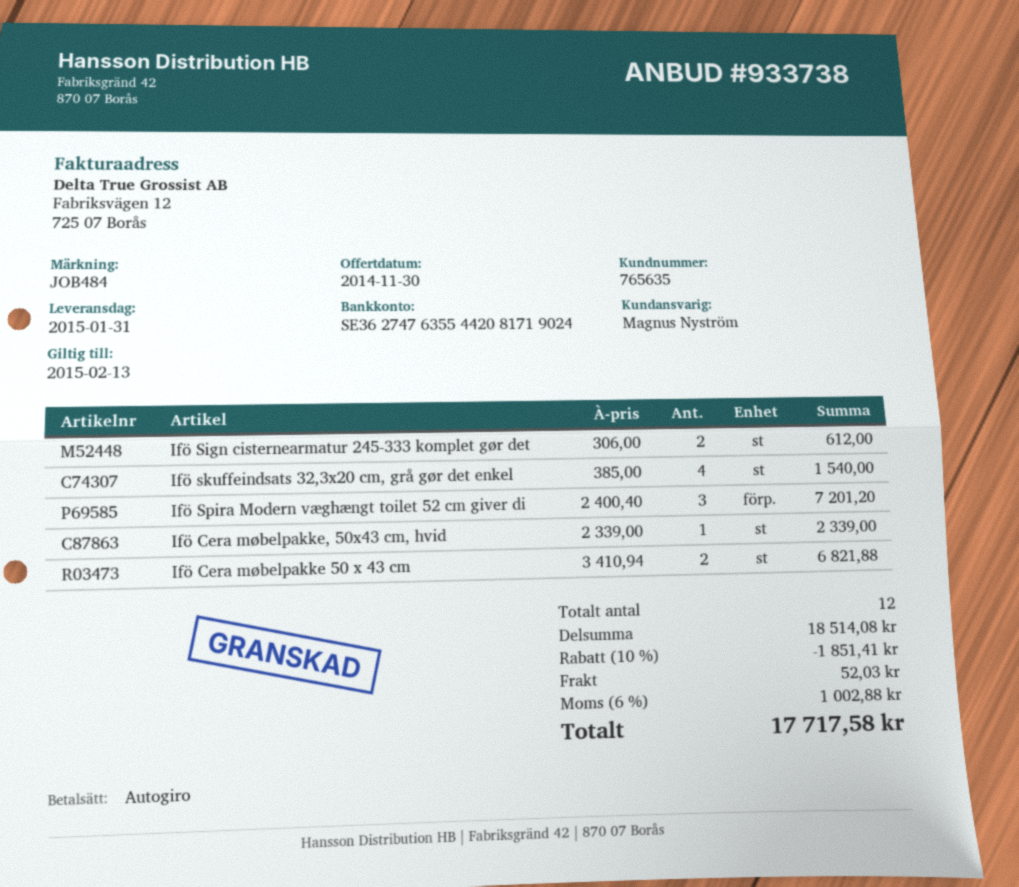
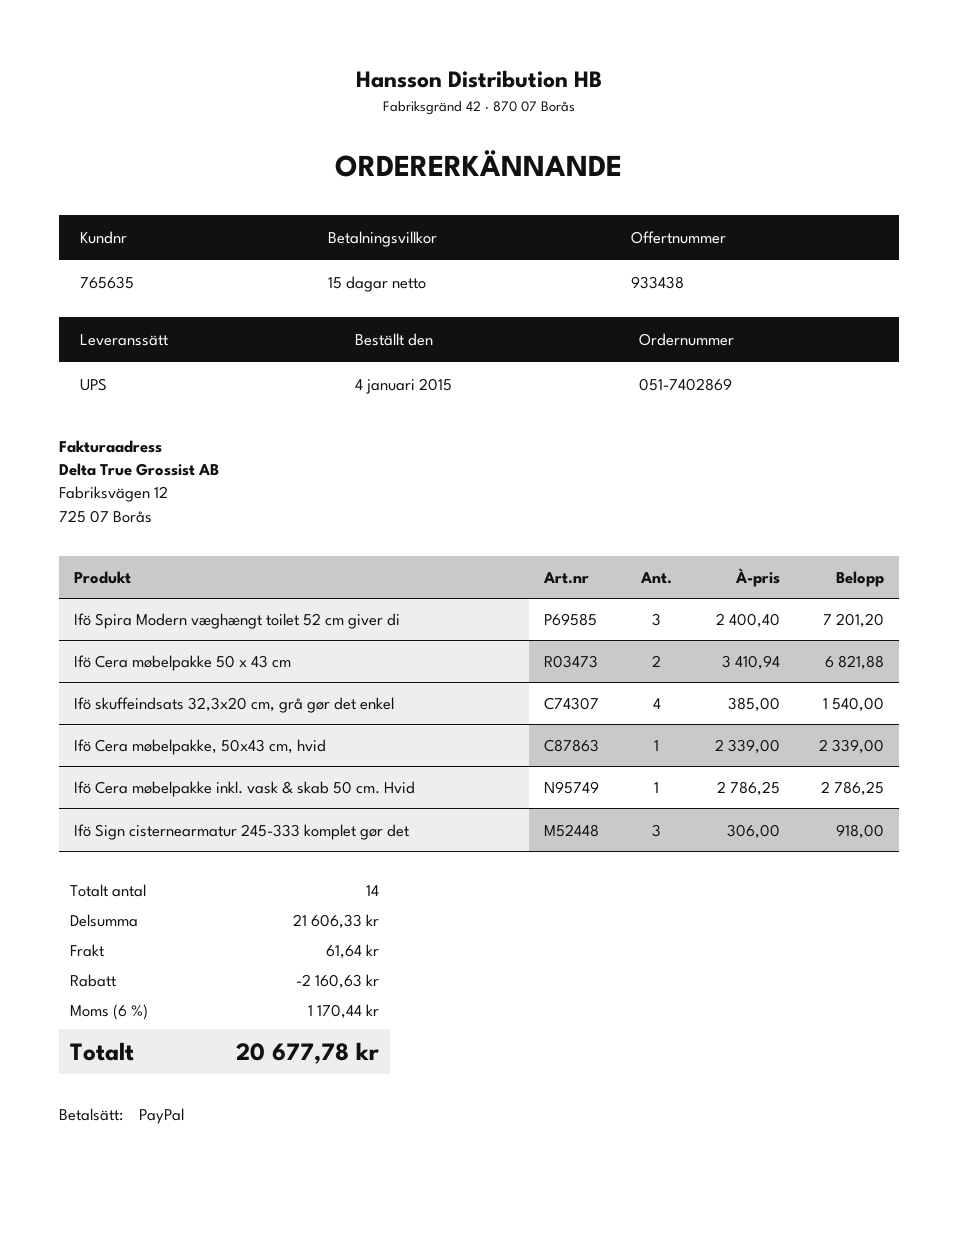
quote number: 933738 -> 933438
payment method: direct debit -> PayPal
Ifö Sign cisternearmatur 245-333 komplet gør det: 2 x 306.00 = 612.00 -> 3 x 306.00 = 918.00
Ifö Cera møbelpakke inkl. vask & skab 50 cm. Hvid: none -> 1 x 2786.25 = 2786.25
total quantity: 12 -> 14
subtotal: 18514.08 -> 21606.33
discount: 1851.41 -> 2160.63
shipping: 52.03 -> 61.64
tax: 6% = 1002.88 -> 6% = 1170.44
total: 17717.58 -> 20677.78

